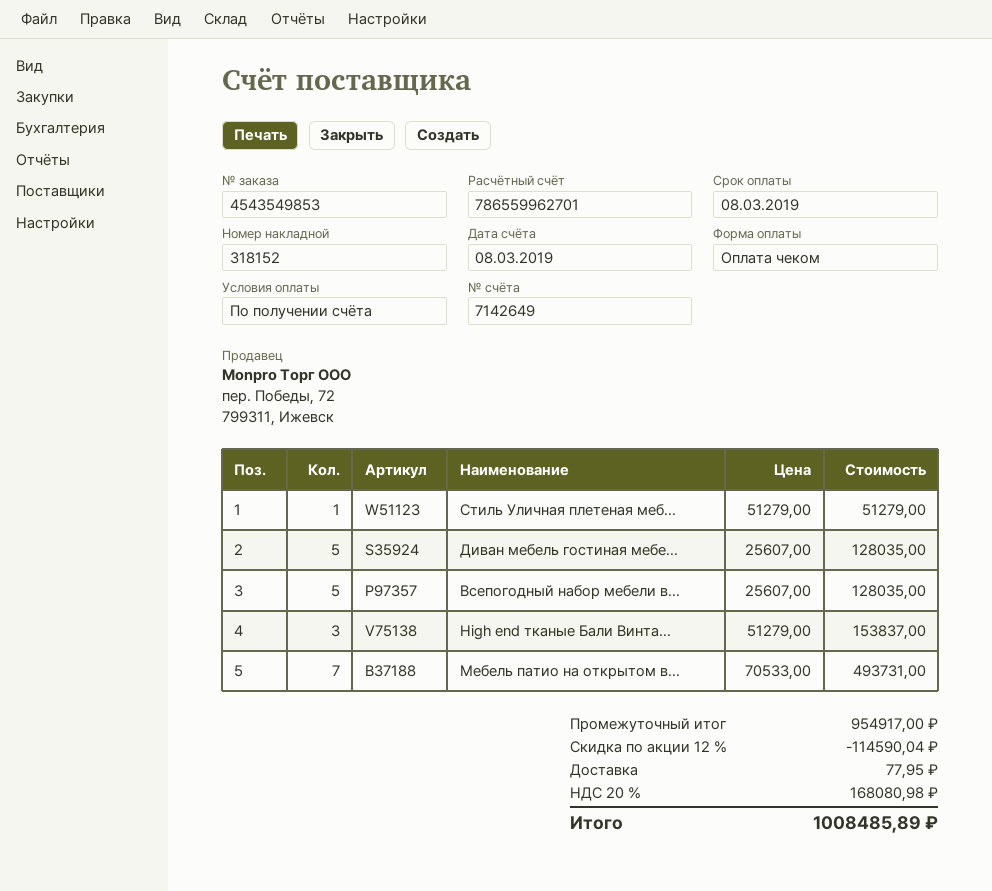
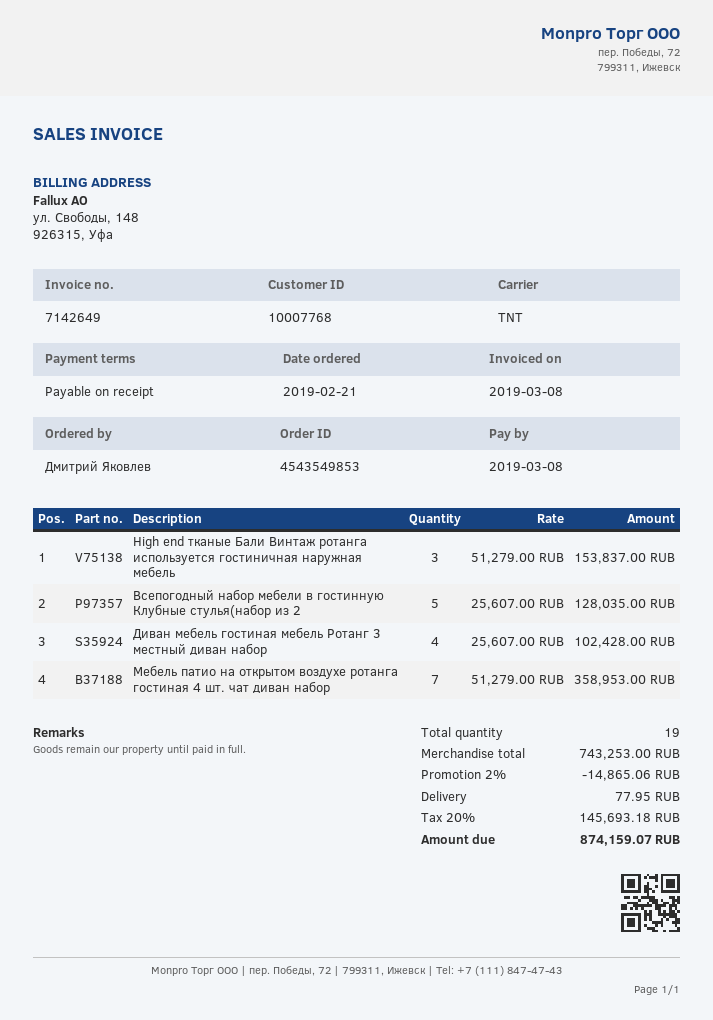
Стиль Уличная плетеная меб...: 1 x 51279.00 = 51279.00 -> none
Диван мебель гостиная мебе...: 5 x 25607.00 = 128035.00 -> 4 x 25607.00 = 102428.00
Мебель патио на открытом в...: 7 x 70533.00 = 493731.00 -> 7 x 51279.00 = 358953.00
subtotal: 954917.00 -> 743253.00
discount: 12% = 114590.04 -> 2% = 14865.06
tax: 20% = 168080.98 -> 20% = 145693.18
total: 1008485.89 -> 874159.07

